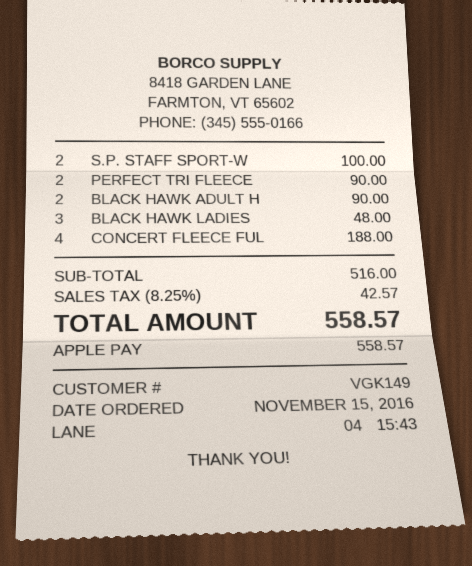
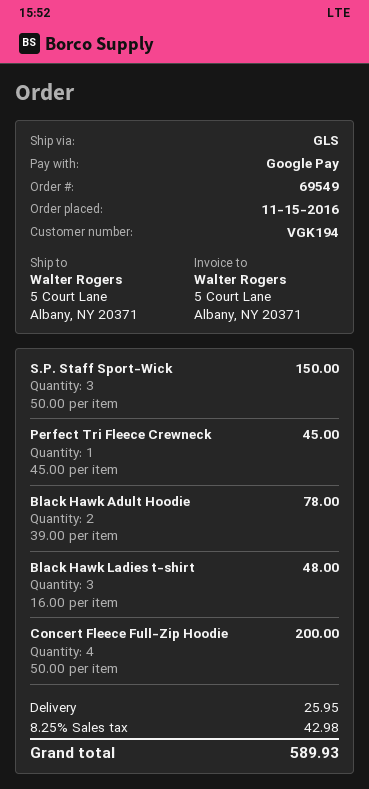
customer number: VGK149 -> VGK194
payment method: Apple Pay -> Google Pay
S.P. STAFF SPORT-W: 2 for 100.00 -> 3 for 150.00
PERFECT TRI FLEECE: 2 for 90.00 -> 1 for 45.00
BLACK HAWK ADULT H: 2 for 90.00 -> 2 for 78.00
CONCERT FLEECE FUL: 4 for 188.00 -> 4 for 200.00
shipping: none -> 25.95
tax: 8.25% = 42.57 -> 8.25% = 42.98
total: 558.57 -> 589.93

